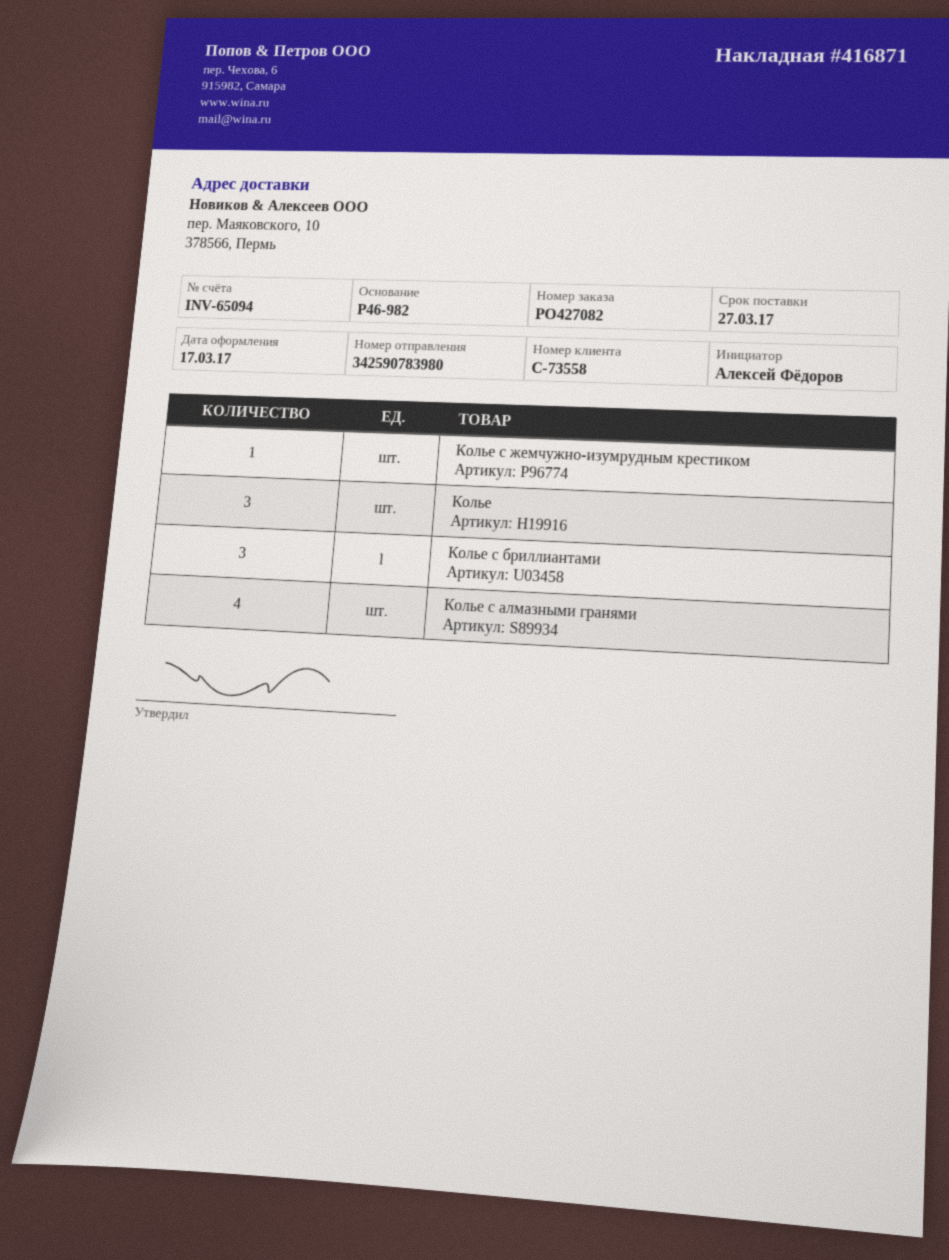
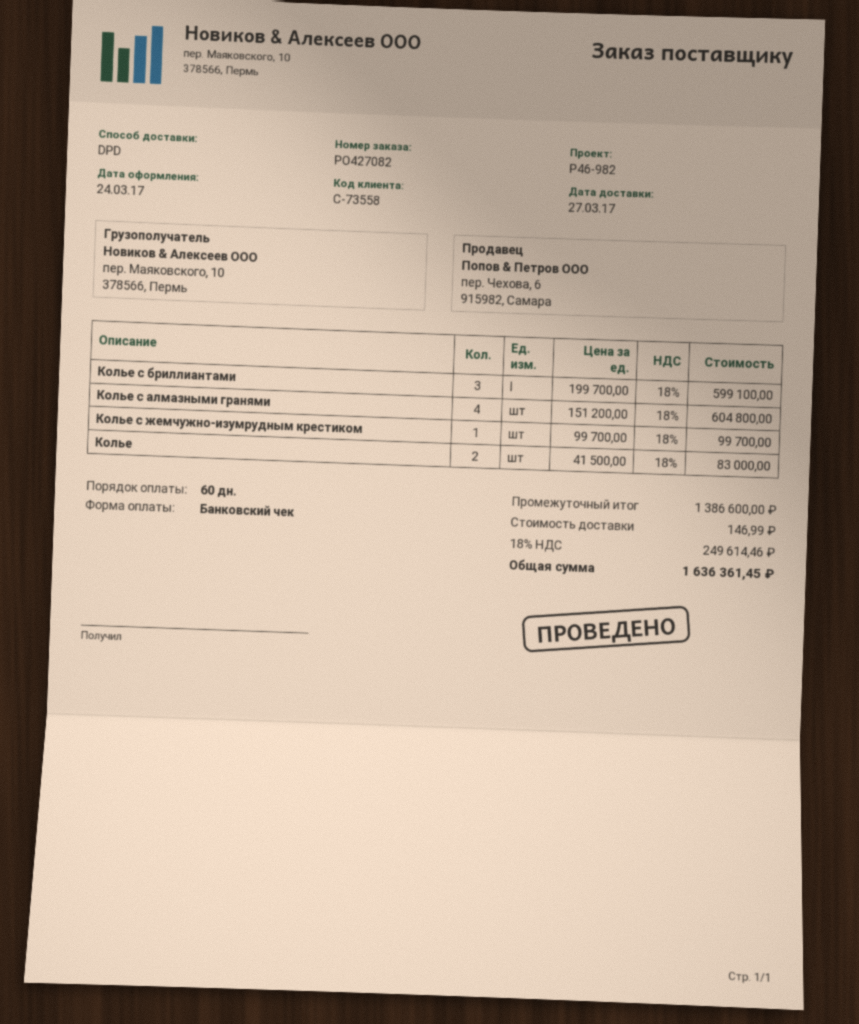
order date: 2017-03-17 -> 2017-03-24
Колье: 3 -> 2

